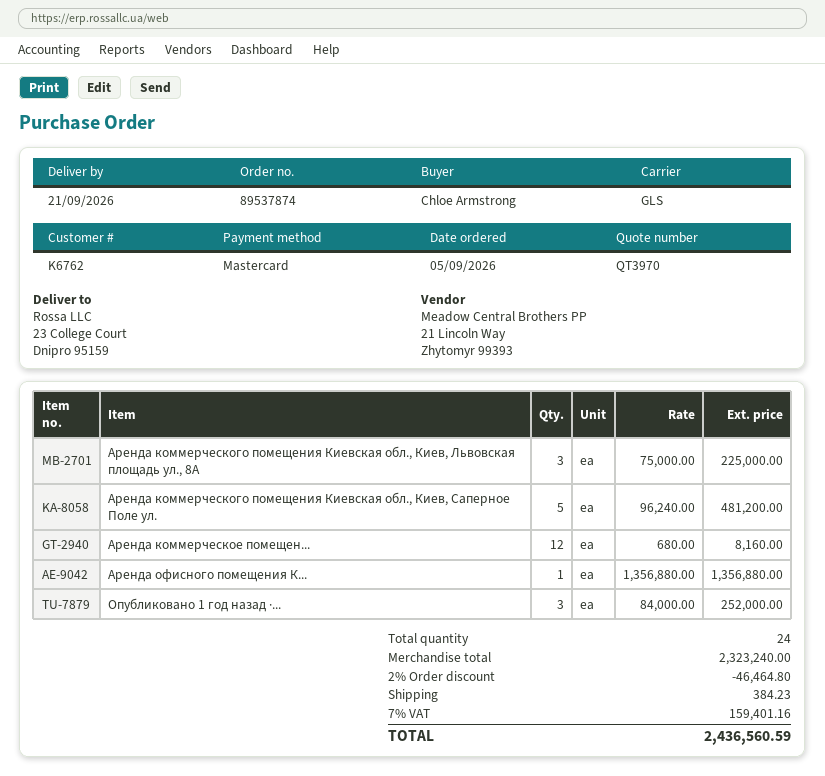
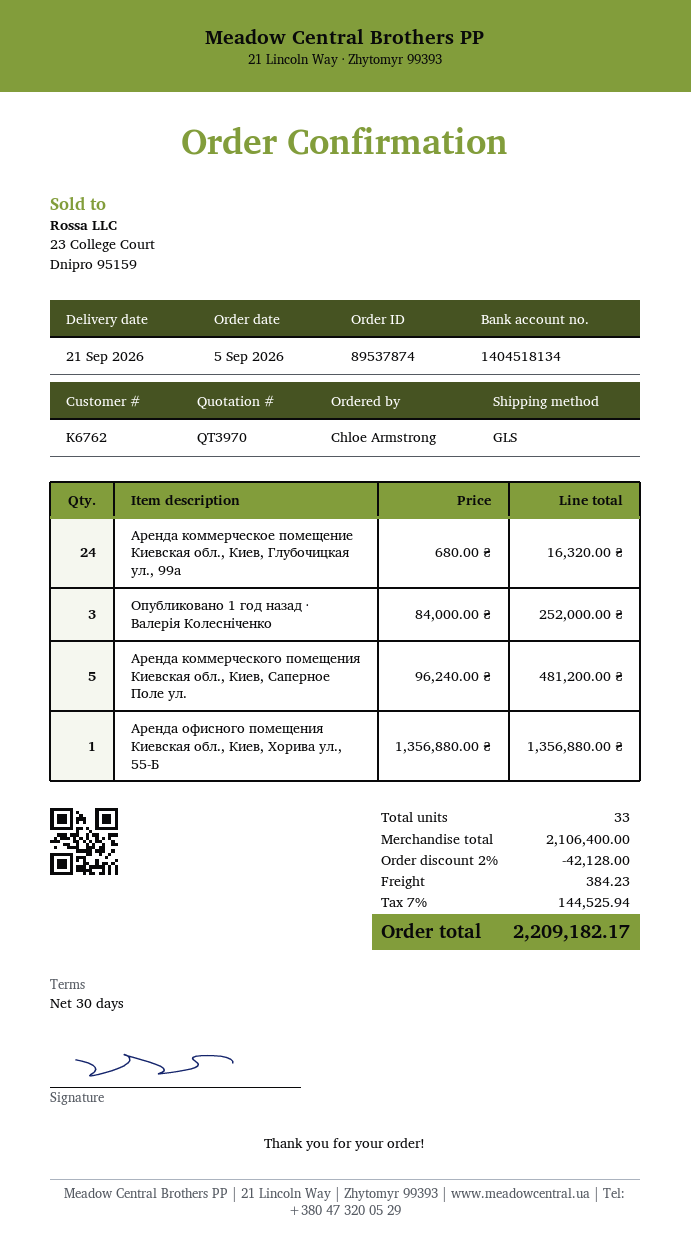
Аренда коммерческого помещения Киевская обл., Киев, Львовская площадь ул., 8А: 3 x 75000.00 = 225000.00 -> none
Аренда коммерческое помещен...: 12 x 680.00 = 8160.00 -> 24 x 680.00 = 16320.00
total quantity: 24 -> 33
subtotal: 2323240.00 -> 2106400.00
discount: 2% = 46464.80 -> 2% = 42128.00
tax: 7% = 159401.16 -> 7% = 144525.94
total: 2436560.59 -> 2209182.17

